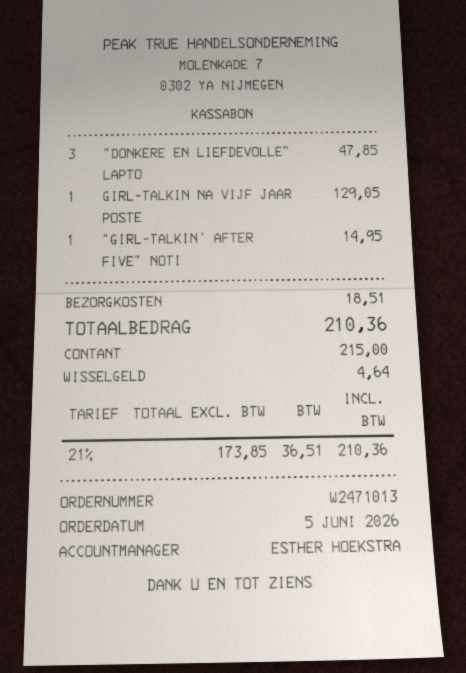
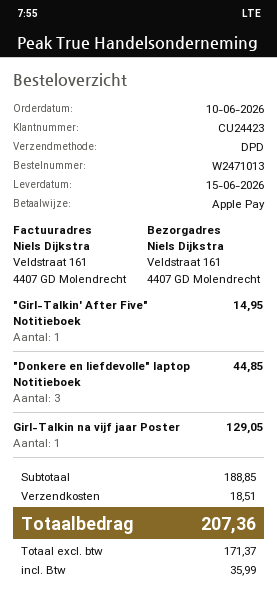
order date: 2026-06-05 -> 2026-06-10
payment method: cash -> Apple Pay
"DONKERE EN LIEFDEVOLLE" LAPTO: 3 for 47.85 -> 3 for 44.85
net: 173.85 -> 171.37
tax: 36.51 -> 35.99
total: 210.36 -> 207.36

